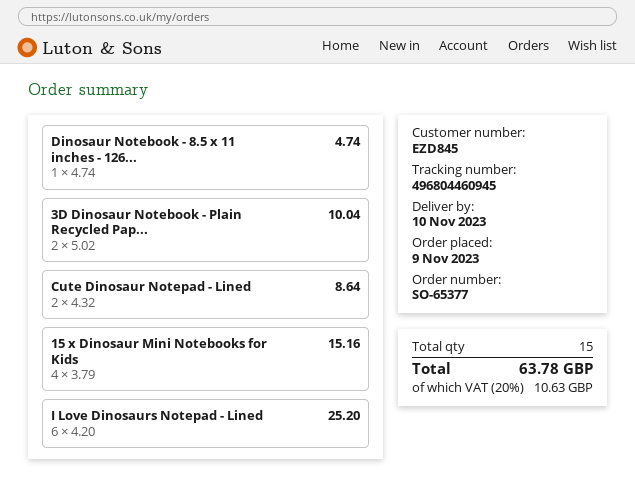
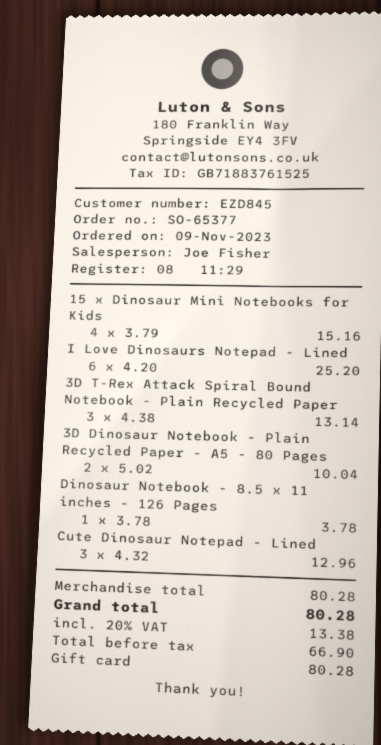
Dinosaur Notebook - 8.5 x 11 inches - 126...: 1 x 4.74 = 4.74 -> 1 x 3.78 = 3.78
Cute Dinosaur Notepad - Lined: 2 x 4.32 = 8.64 -> 3 x 4.32 = 12.96
3D T-Rex Attack Spiral Bound Notebook - Plain Recycled Paper: none -> 3 x 4.38 = 13.14
tax: 20% = 10.63 -> 20% = 13.38
total: 63.78 -> 80.28

